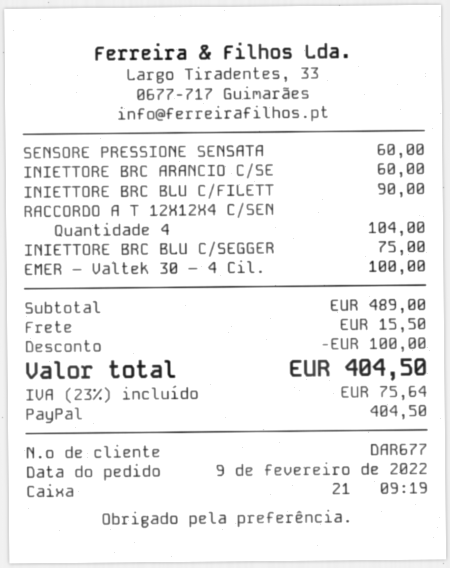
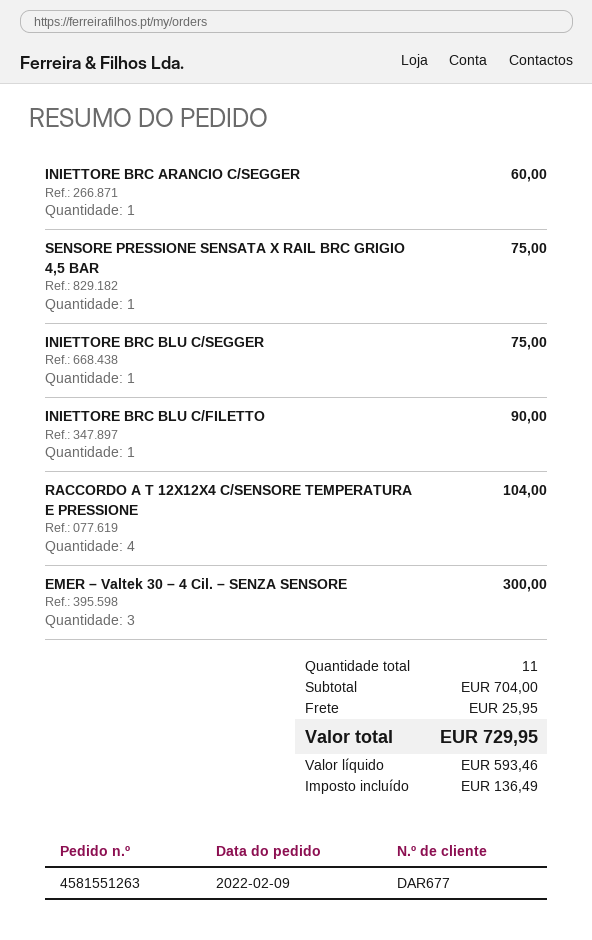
SENSORE PRESSIONE SENSATA: 1 for 60.00 -> 1 for 75.00
EMER – Valtek 30 – 4 Cil.: 1 for 100.00 -> 3 for 300.00
subtotal: 489.00 -> 704.00
discount: 100.00 -> none
shipping: 15.50 -> 25.95
tax: 75.64 -> 136.49
total: 404.50 -> 729.95

